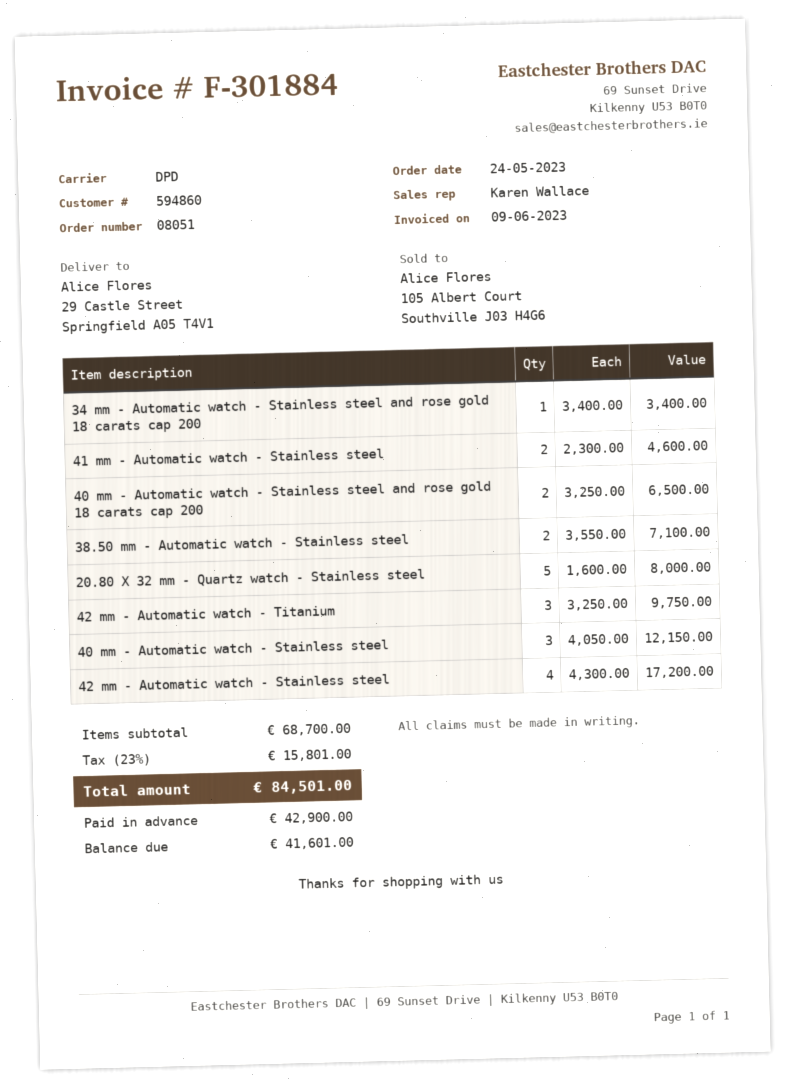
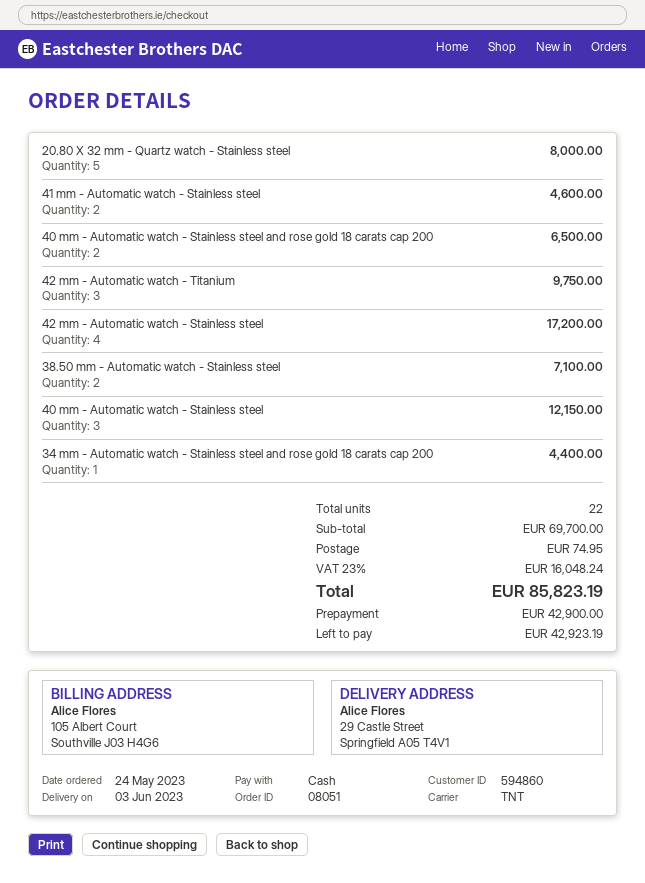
shipping method: DPD -> TNT
34 mm - Automatic watch - Stainless steel and rose gold 18 carats cap 200: 1 for 3400.00 -> 1 for 4400.00
subtotal: 68700.00 -> 69700.00
shipping: none -> 74.95
tax: 23% = 15801.00 -> 23% = 16048.24
total: 84501.00 -> 85823.19
balance: 41601.00 -> 42923.19

